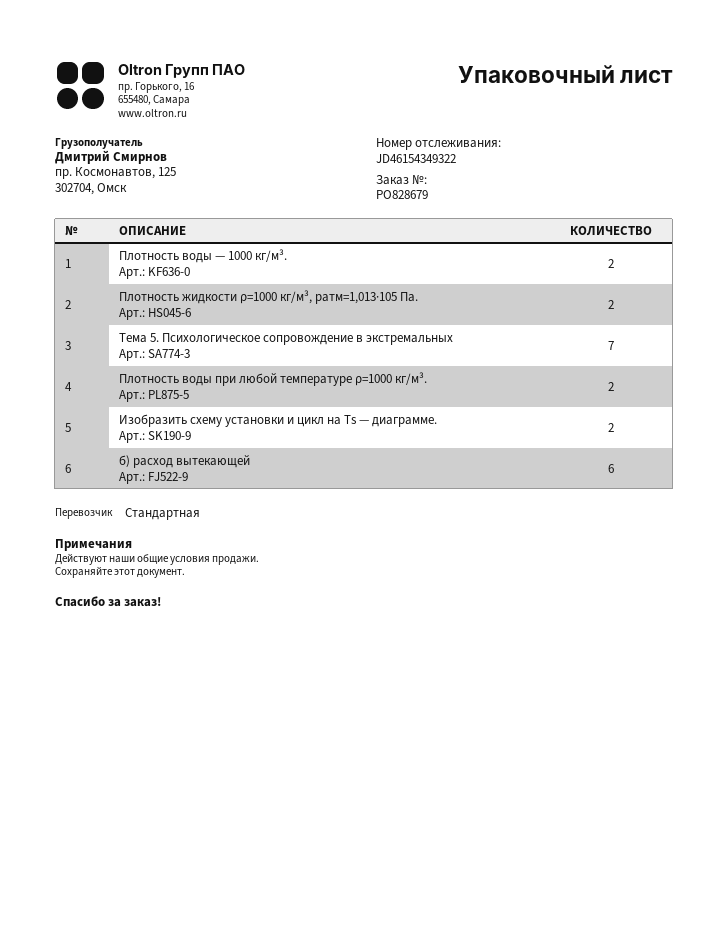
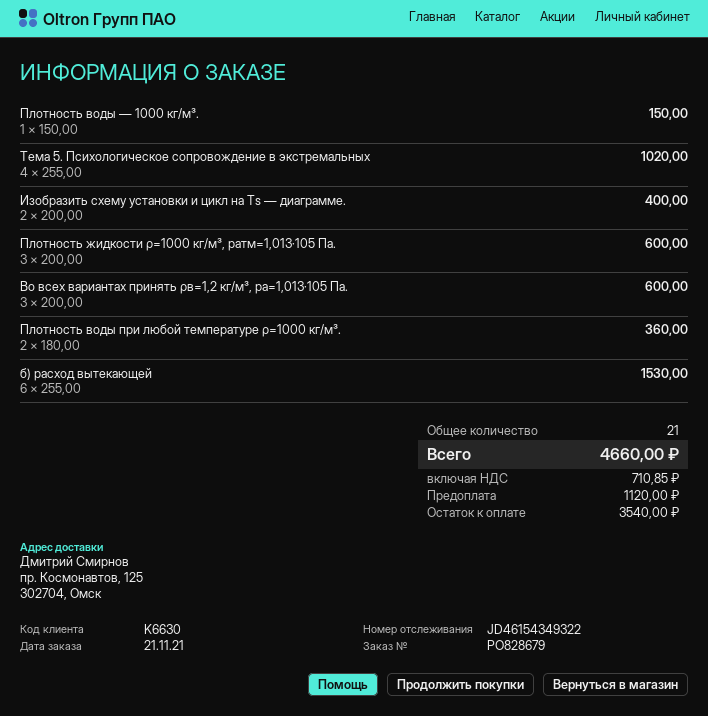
Плотность воды — 1000 кг/м³.: 2 -> 1
Плотность жидкости ρ=1000 кг/м³, ратм=1,013·105 Па.: 2 -> 3
Тема 5. Психологическое сопровождение в экстремальных: 7 -> 4
Во всех вариантах принять ρв=1,2 кг/м³, ра=1,013·105 Па.: none -> 3

